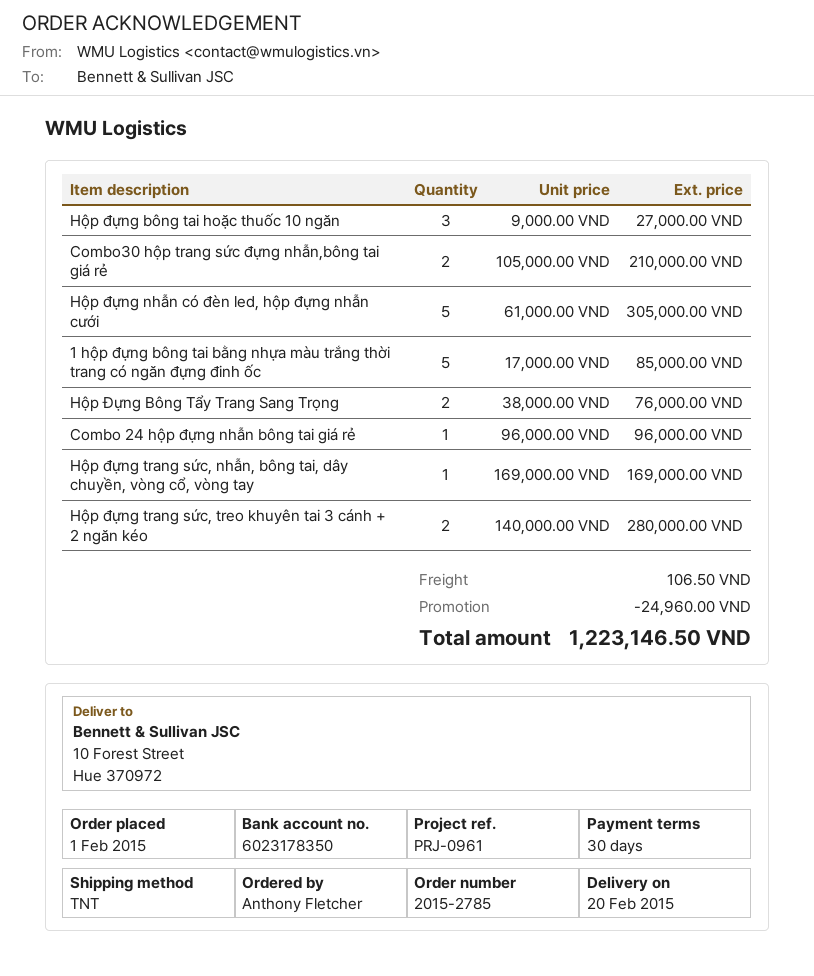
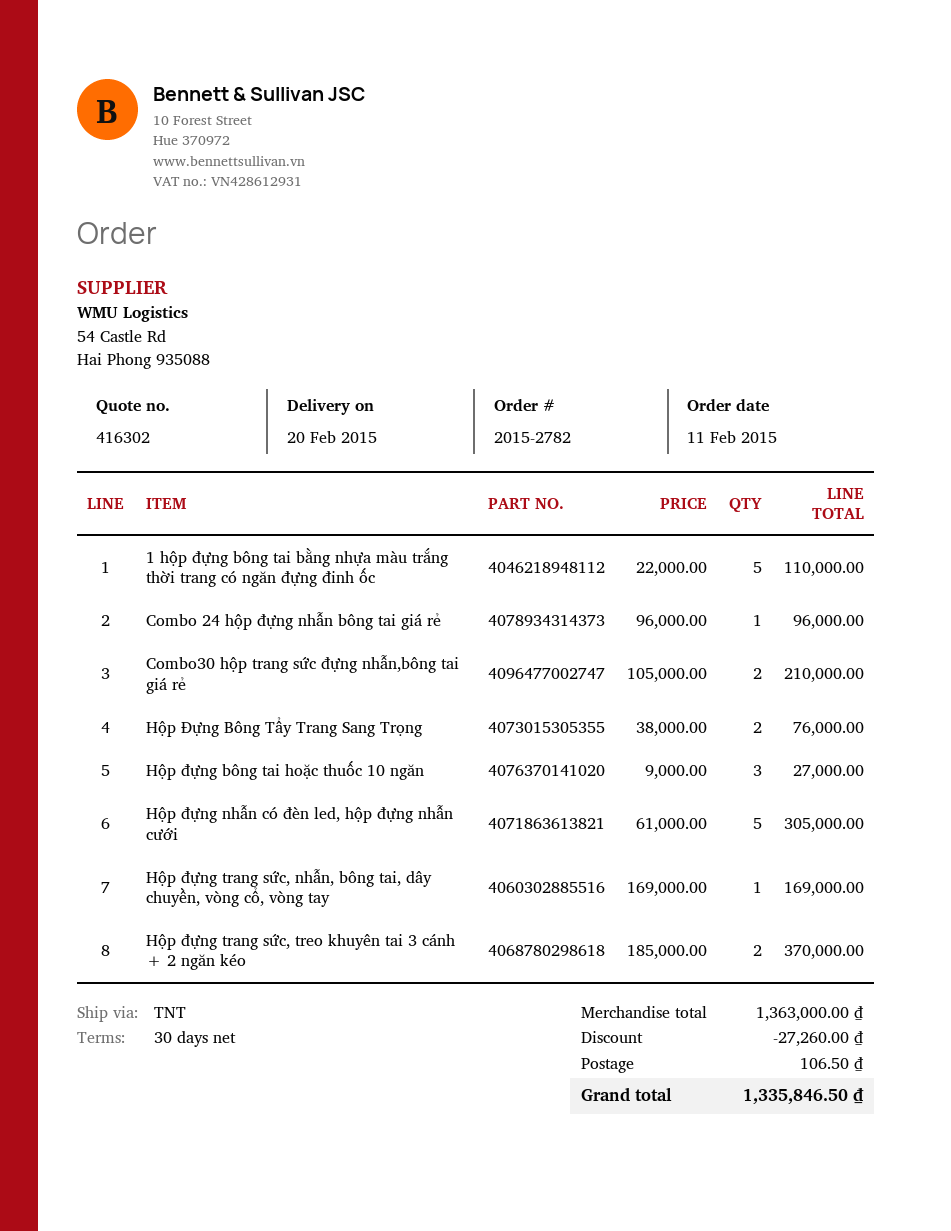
order number: 2015-2785 -> 2015-2782
order date: 2015-02-01 -> 2015-02-11
1 hộp đựng bông tai bằng nhựa màu trắng thời trang có ngăn đựng đinh ốc: 5 x 17000.00 = 85000.00 -> 5 x 22000.00 = 110000.00
Hộp đựng trang sức, treo khuyên tai 3 cánh + 2 ngăn kéo: 2 x 140000.00 = 280000.00 -> 2 x 185000.00 = 370000.00
discount: 24960.00 -> 27260.00
total: 1223146.50 -> 1335846.50

